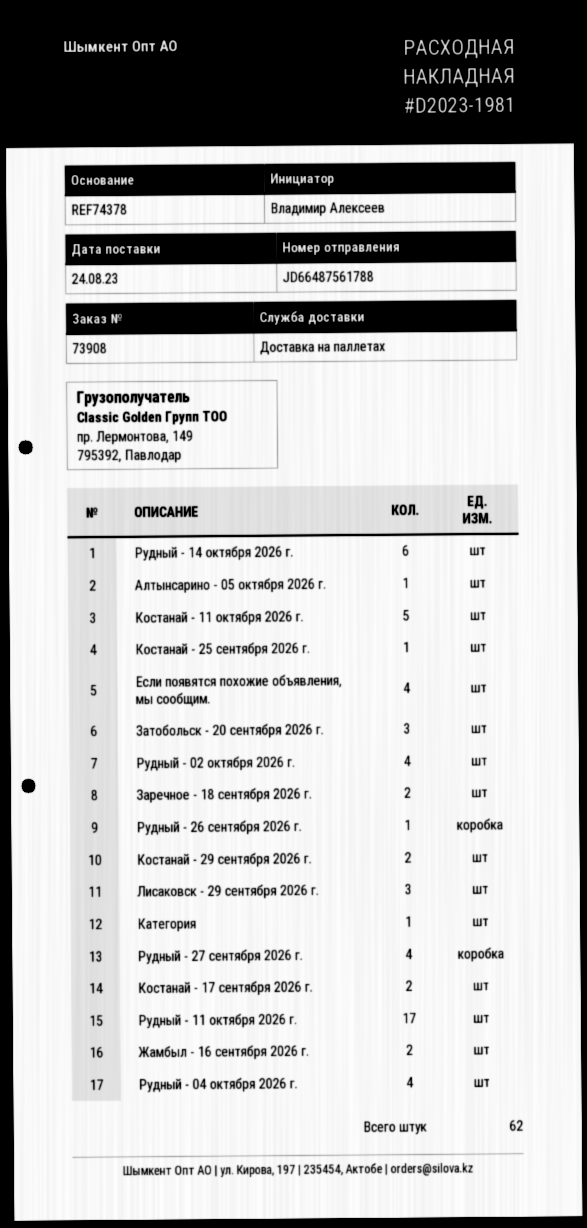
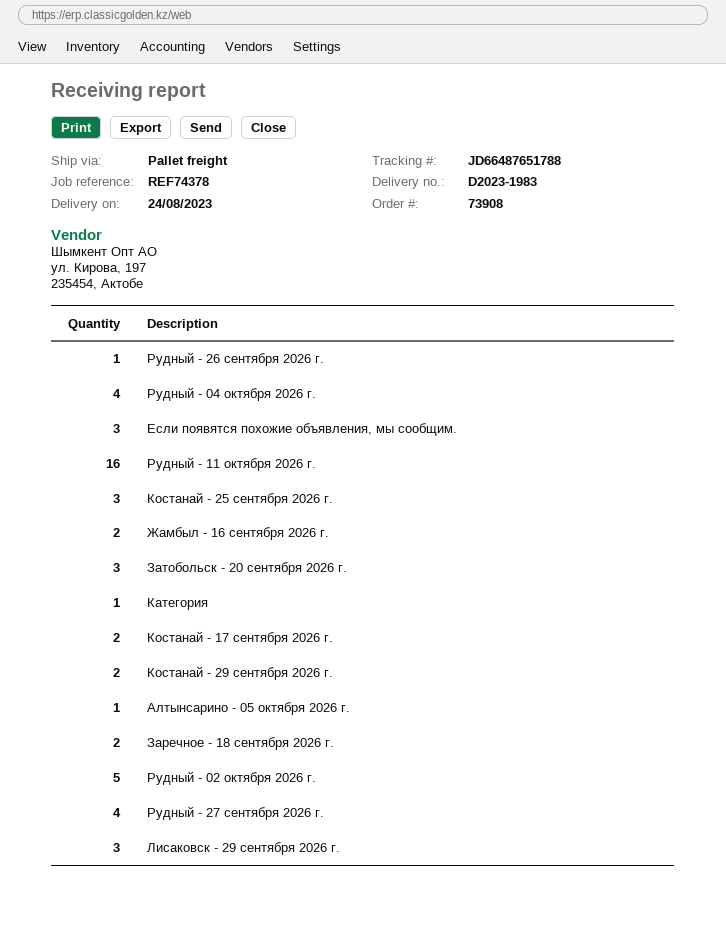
delivery note number: D2023-1981 -> D2023-1983
tracking number: JD66487561788 -> JD66487651788
Рудный - 14 октября 2026 г.: 6 -> none
Костанай - 11 октября 2026 г.: 5 -> none
Костанай - 25 сентября 2026 г.: 1 -> 3
Если появятся похожие объявления, мы сообщим.: 4 -> 3
Рудный - 02 октября 2026 г.: 4 -> 5
Рудный - 11 октября 2026 г.: 17 -> 16

